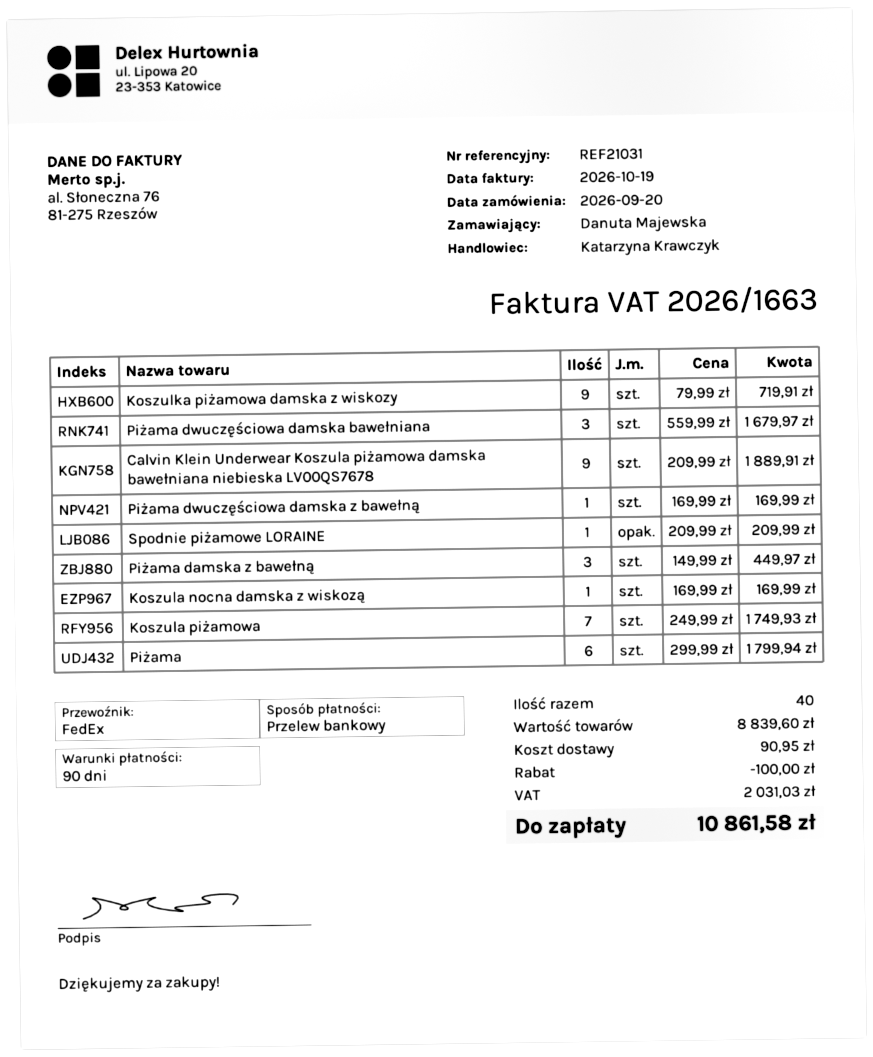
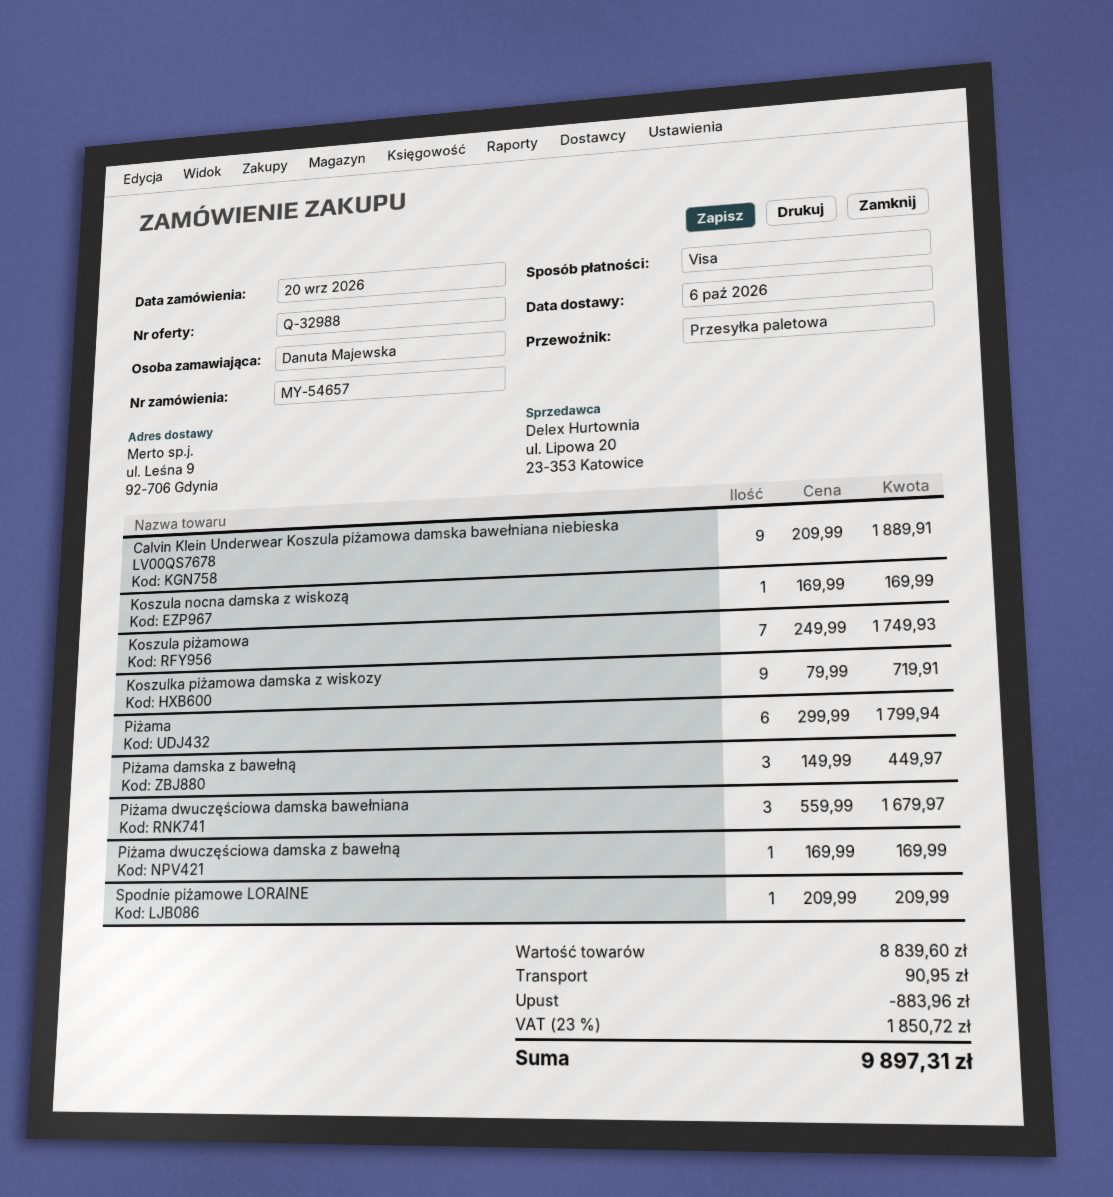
payment method: bank transfer -> Visa
shipping method: FedEx -> pallet freight
discount: 100.00 -> 883.96
tax: 2031.03 -> 1850.72
total: 10861.58 -> 9897.31

